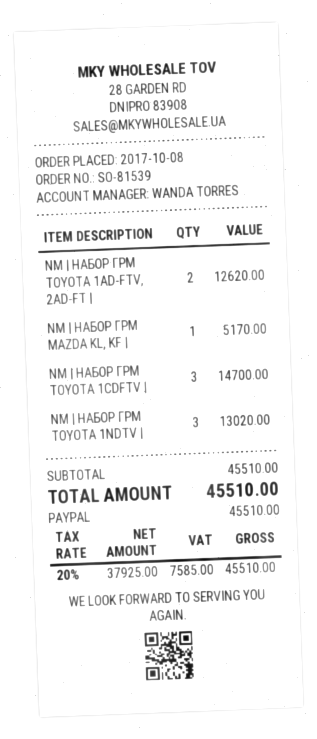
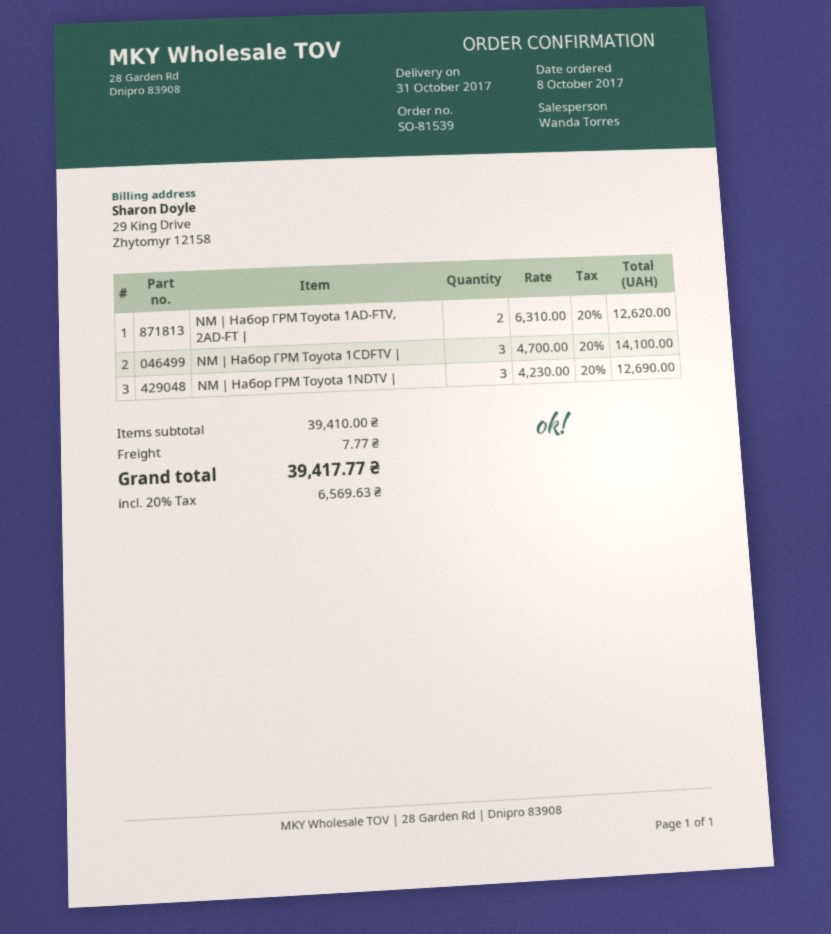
NM | НАБОР ГРМ MAZDA KL, KF |: 1 for 5170.00 -> none
NM | НАБОР ГРМ TOYOTA 1CDFTV |: 3 for 14700.00 -> 3 for 14100.00
NM | НАБОР ГРМ TOYOTA 1NDTV |: 3 for 13020.00 -> 3 for 12690.00
subtotal: 45510.00 -> 39410.00
shipping: none -> 7.77
tax: 20% = 7585.00 -> 20% = 6569.63
total: 45510.00 -> 39417.77

